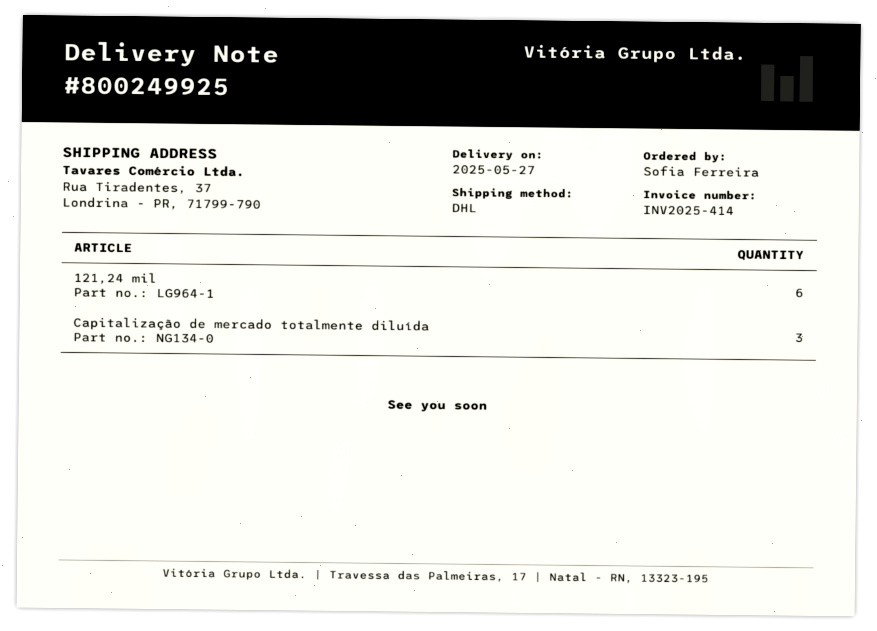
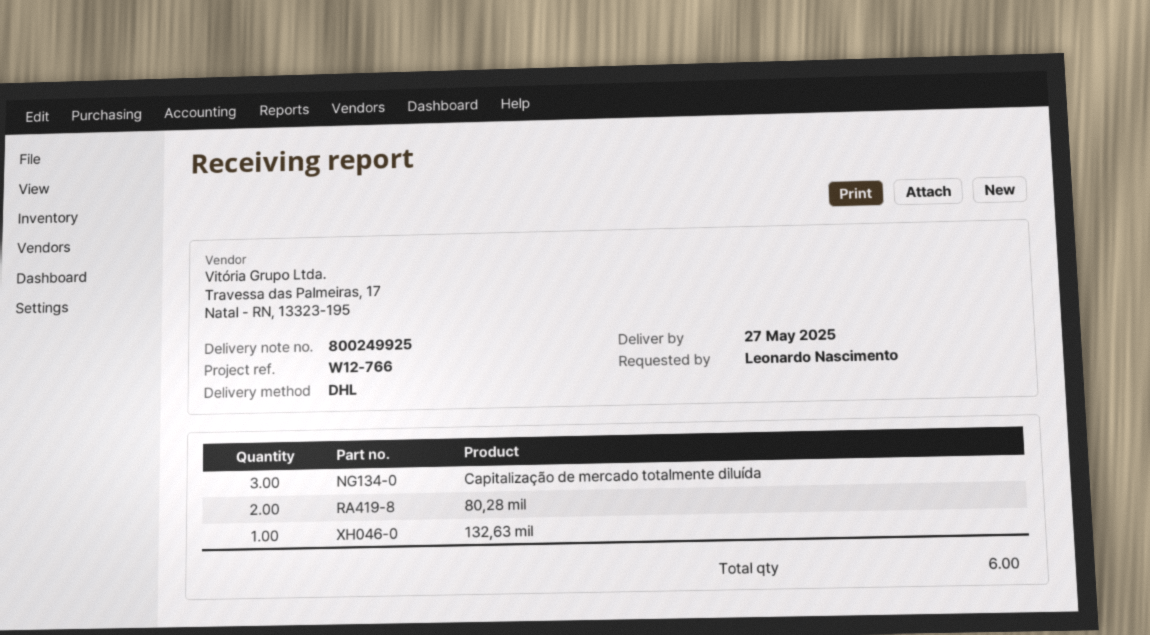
ordered by: Sofia Ferreira -> Leonardo Nascimento
121,24 mil: 6 -> none
80,28 mil: none -> 2
132,63 mil: none -> 1

